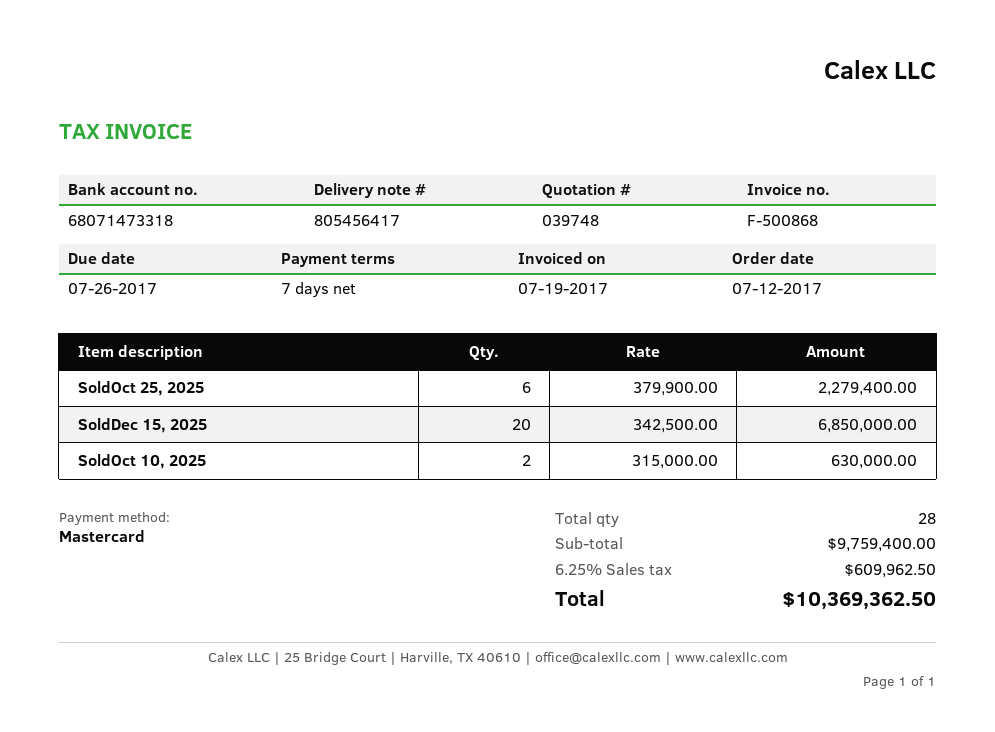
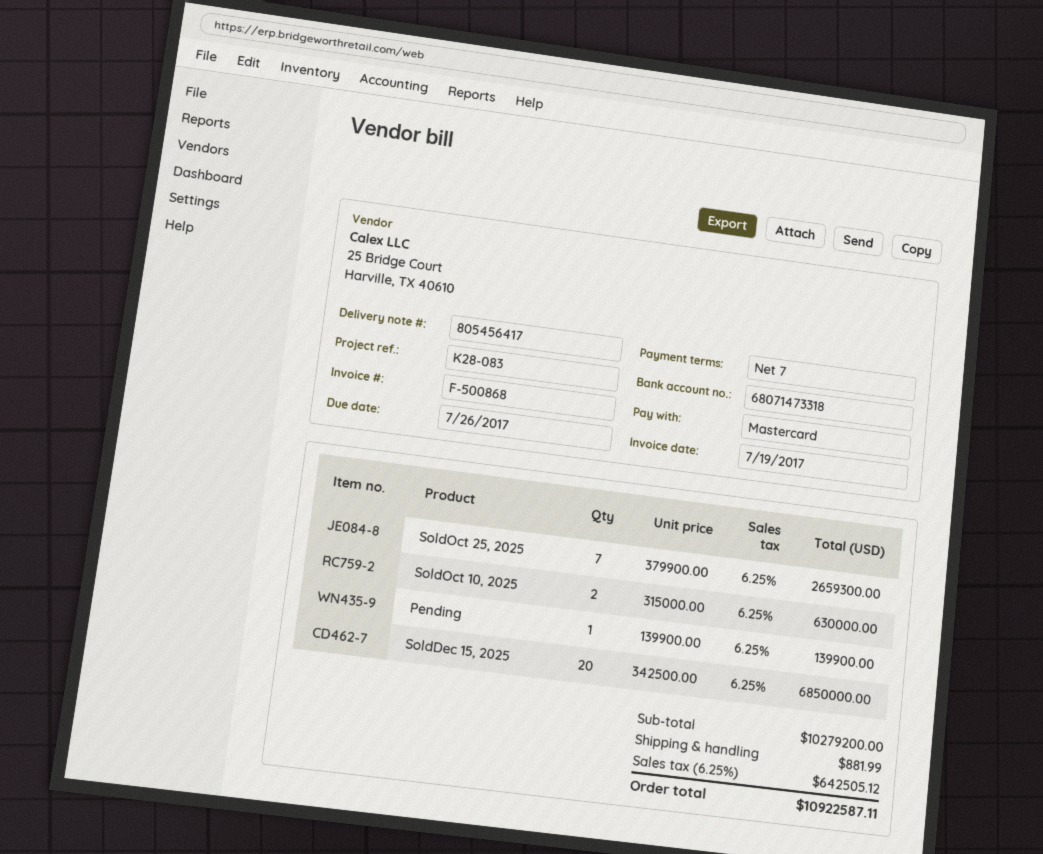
SoldOct 25, 2025: 6 x 379900.00 = 2279400.00 -> 7 x 379900.00 = 2659300.00
Pending: none -> 1 x 139900.00 = 139900.00
subtotal: 9759400.00 -> 10279200.00
shipping: none -> 881.99
tax: 6.25% = 609962.50 -> 6.25% = 642505.12
total: 10369362.50 -> 10922587.11

